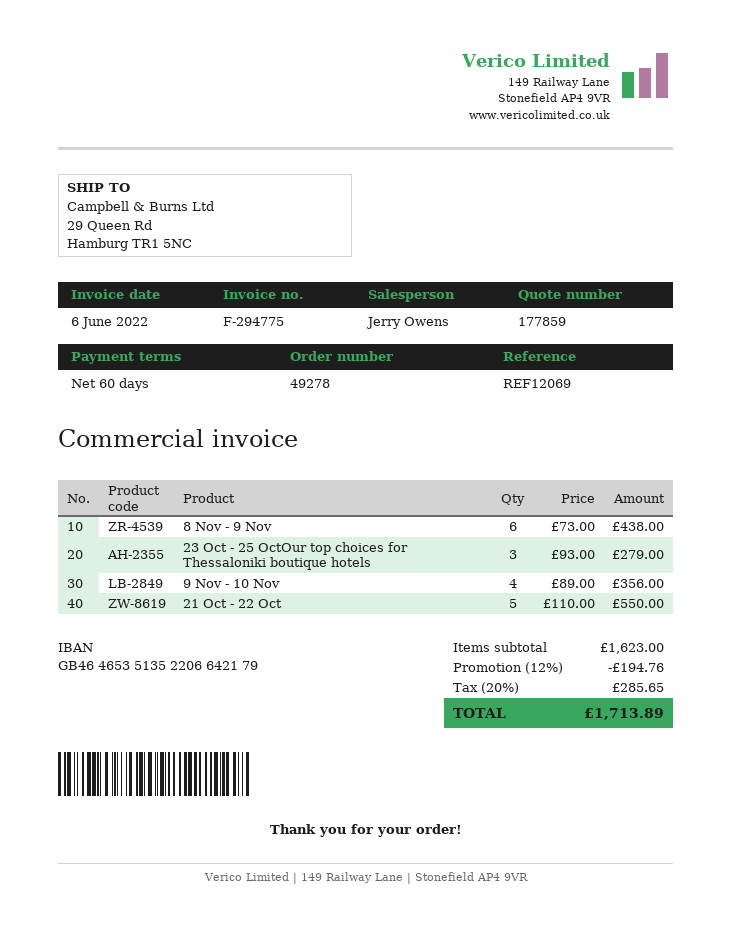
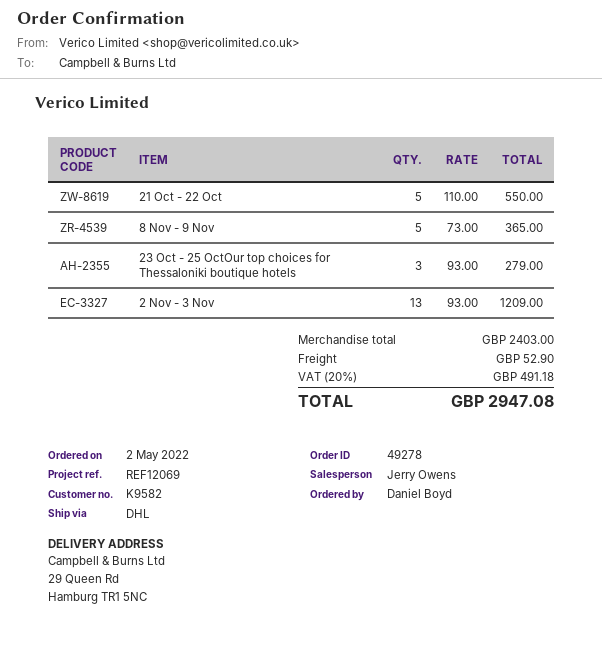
8 Nov - 9 Nov: 6 x 73.00 = 438.00 -> 5 x 73.00 = 365.00
9 Nov - 10 Nov: 4 x 89.00 = 356.00 -> none
2 Nov - 3 Nov: none -> 13 x 93.00 = 1209.00
subtotal: 1623.00 -> 2403.00
discount: 12% = 194.76 -> none
shipping: none -> 52.90
tax: 20% = 285.65 -> 20% = 491.18
total: 1713.89 -> 2947.08

